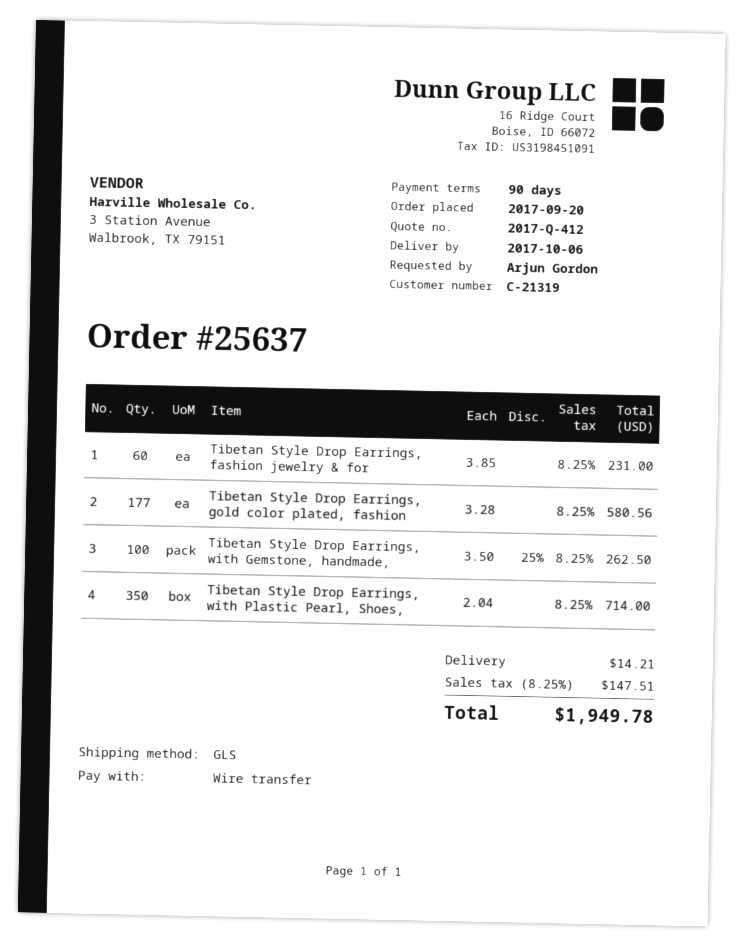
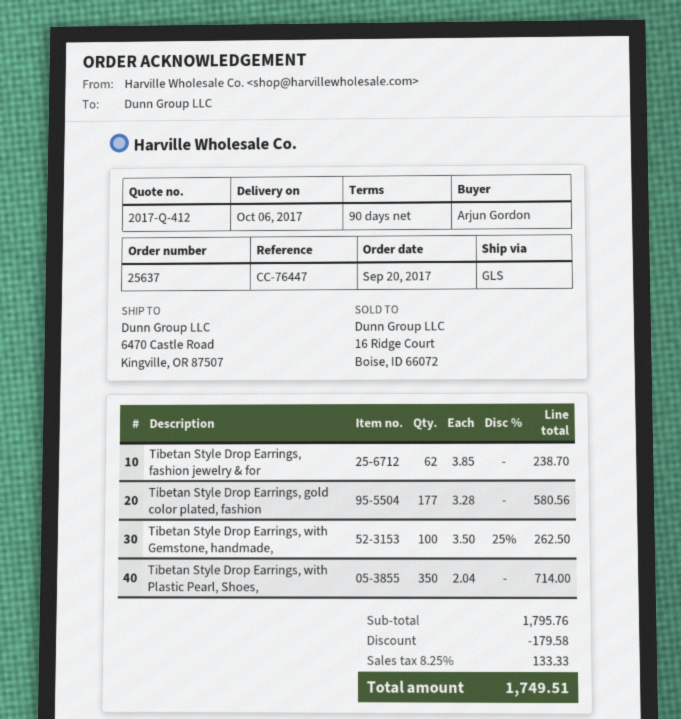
Tibetan Style Drop Earrings, fashion jewelry & for: 60 x 3.85 = 231.00 -> 62 x 3.85 = 238.70
discount: none -> 179.58
shipping: 14.21 -> none
tax: 8.25% = 147.51 -> 8.25% = 133.33
total: 1949.78 -> 1749.51

